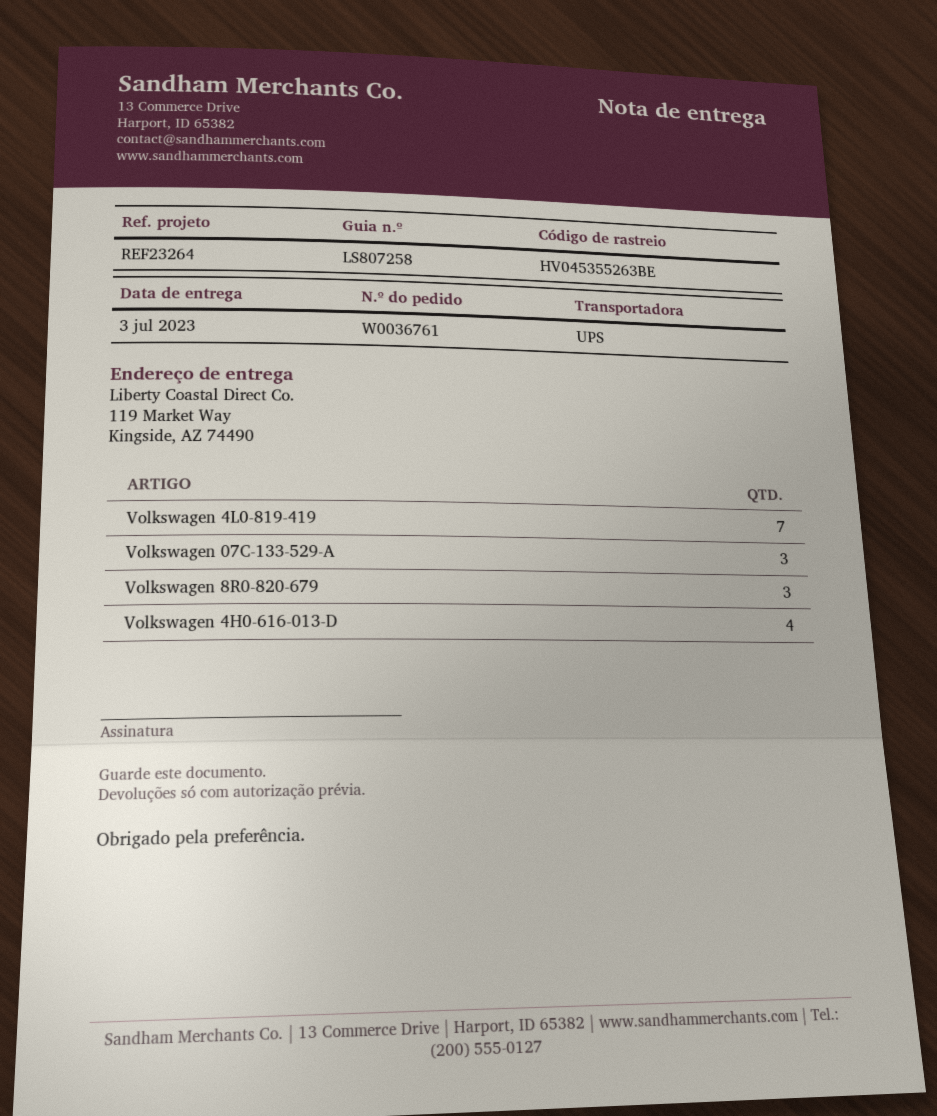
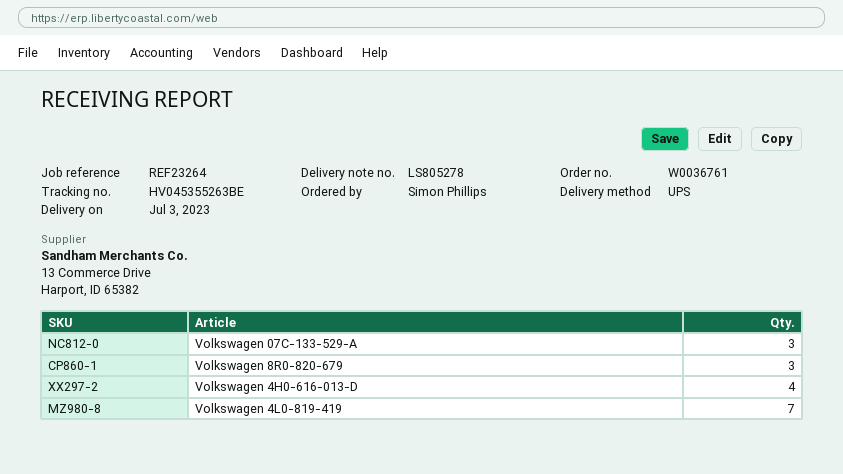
delivery note number: LS807258 -> LS805278

